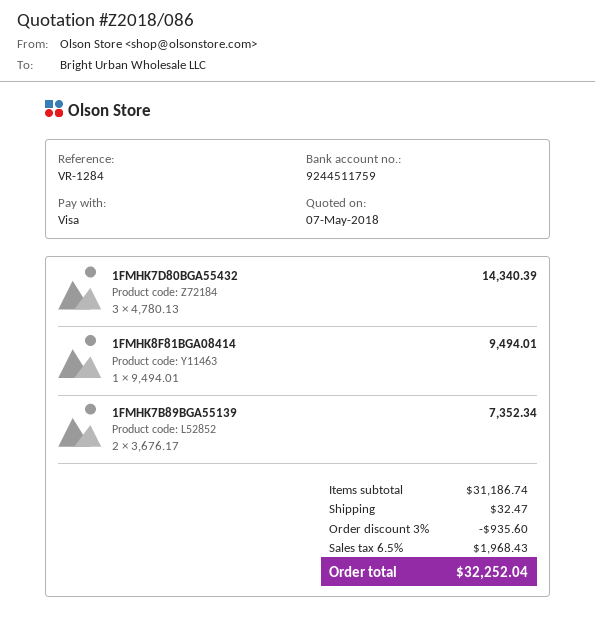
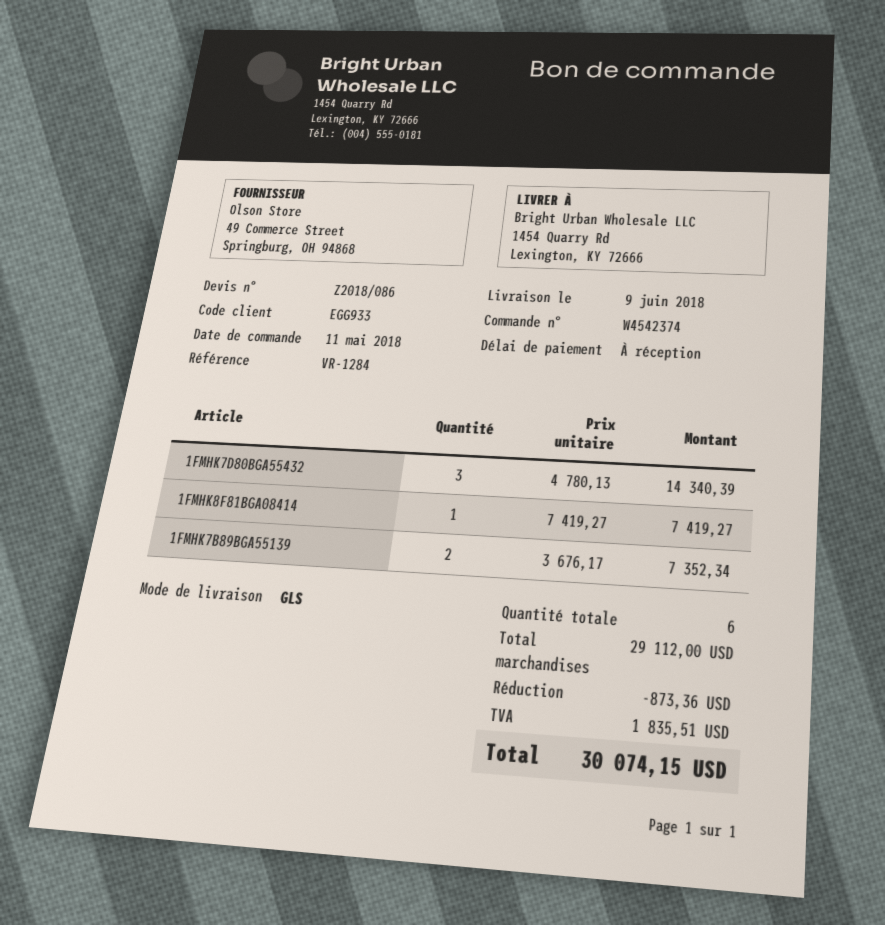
1FMHK8F81BGA08414: 1 x 9494.01 = 9494.01 -> 1 x 7419.27 = 7419.27
subtotal: 31186.74 -> 29112.00
discount: 935.60 -> 873.36
shipping: 32.47 -> none
tax: 1968.43 -> 1835.51
total: 32252.04 -> 30074.15

